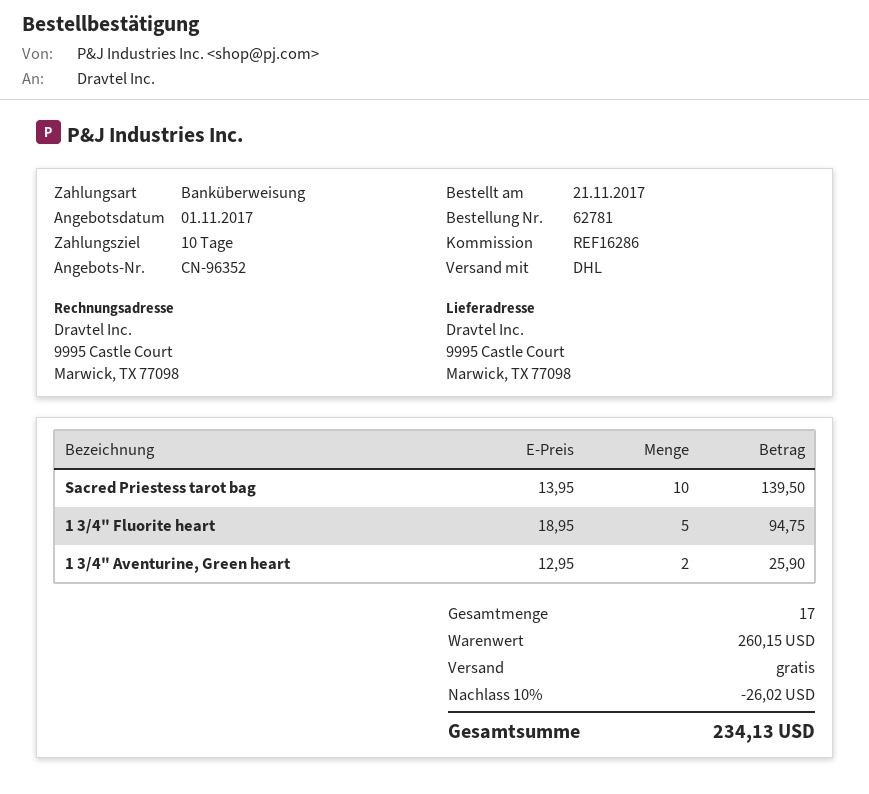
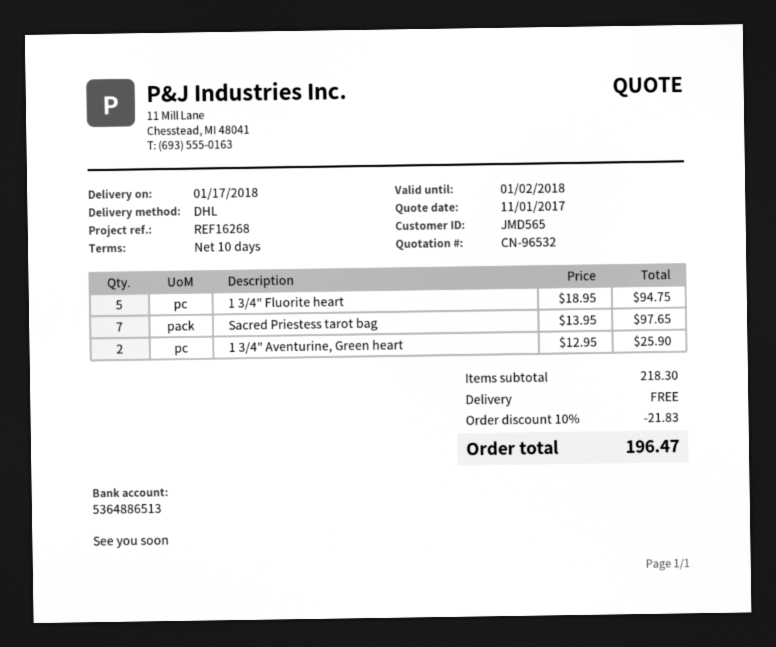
quote number: CN-96352 -> CN-96532
reference: REF16286 -> REF16268
Sacred Priestess tarot bag: 10 x 13.95 = 139.50 -> 7 x 13.95 = 97.65
subtotal: 260.15 -> 218.30
discount: 10% = 26.02 -> 10% = 21.83
total: 234.13 -> 196.47

